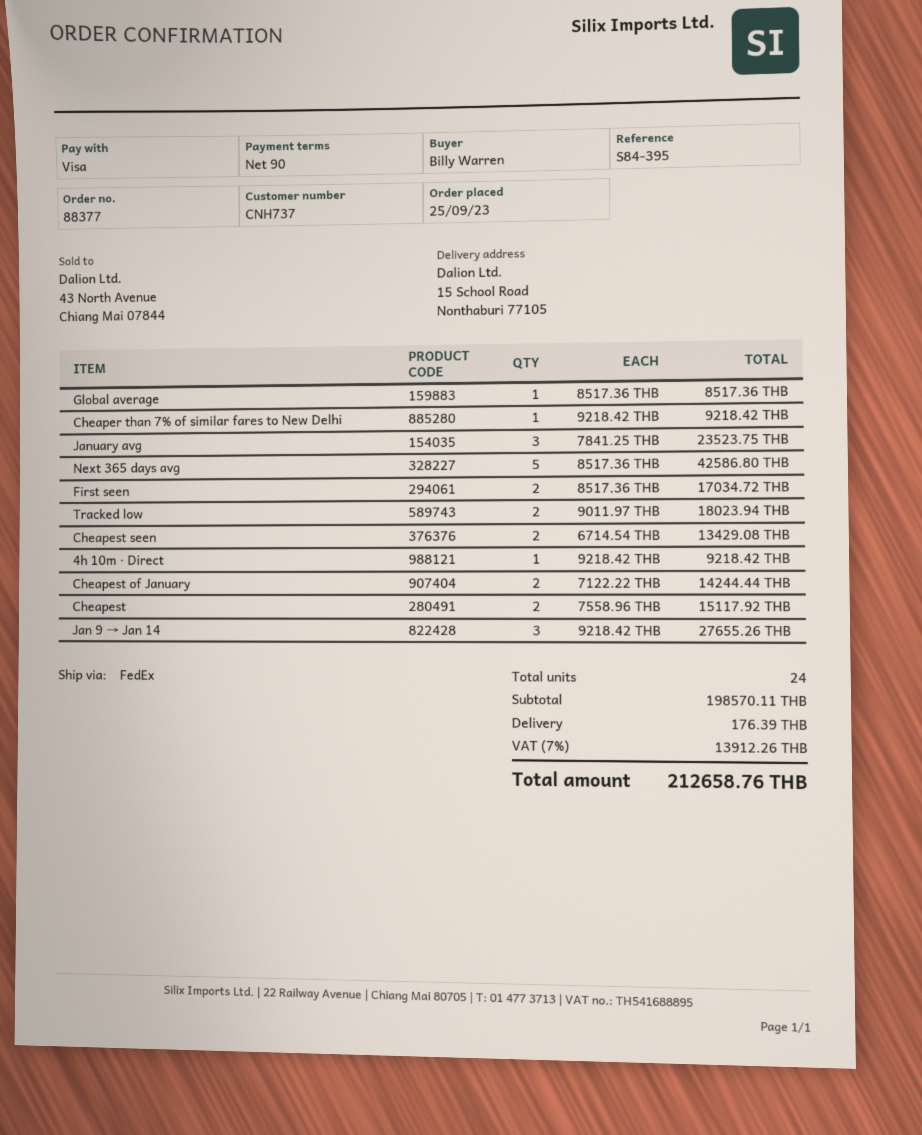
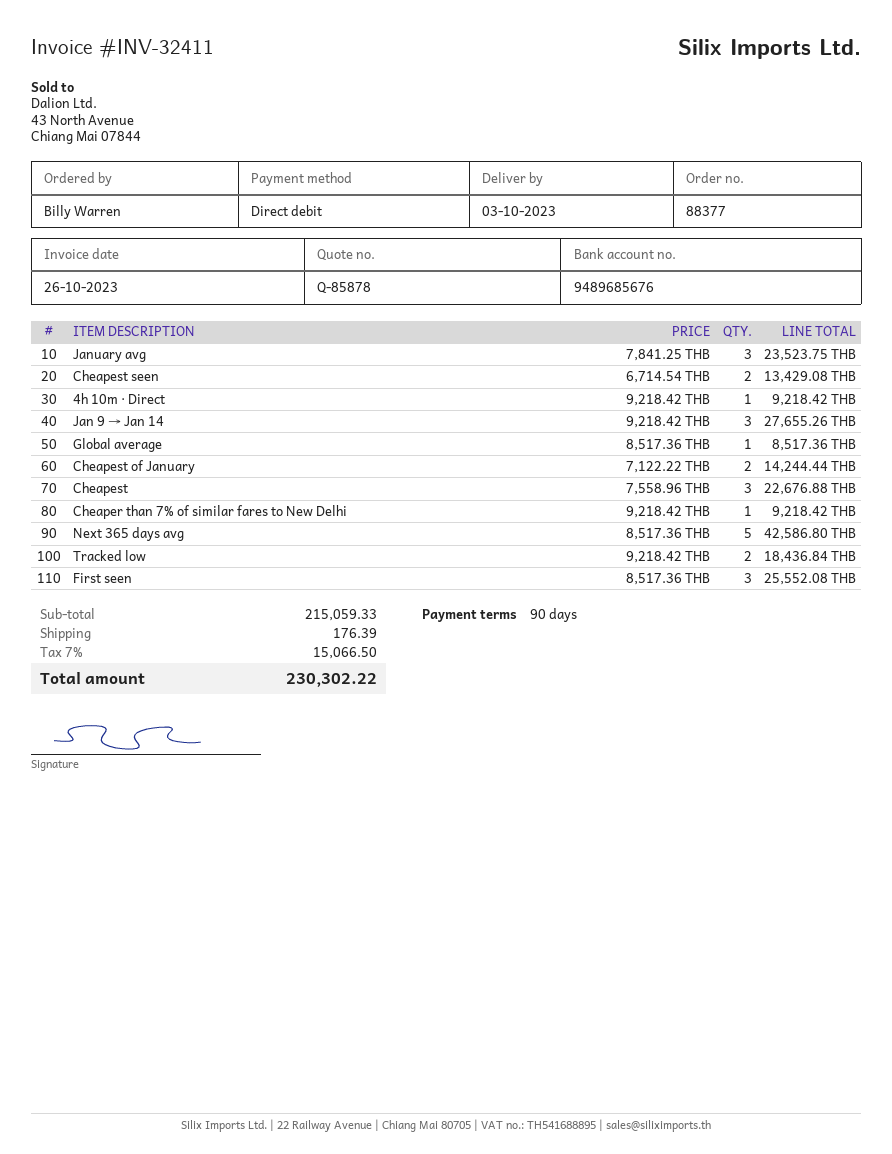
payment method: Visa -> direct debit
First seen: 2 x 8517.36 = 17034.72 -> 3 x 8517.36 = 25552.08
Tracked low: 2 x 9011.97 = 18023.94 -> 2 x 9218.42 = 18436.84
Cheapest: 2 x 7558.96 = 15117.92 -> 3 x 7558.96 = 22676.88
subtotal: 198570.11 -> 215059.33
tax: 7% = 13912.26 -> 7% = 15066.50
total: 212658.76 -> 230302.22

